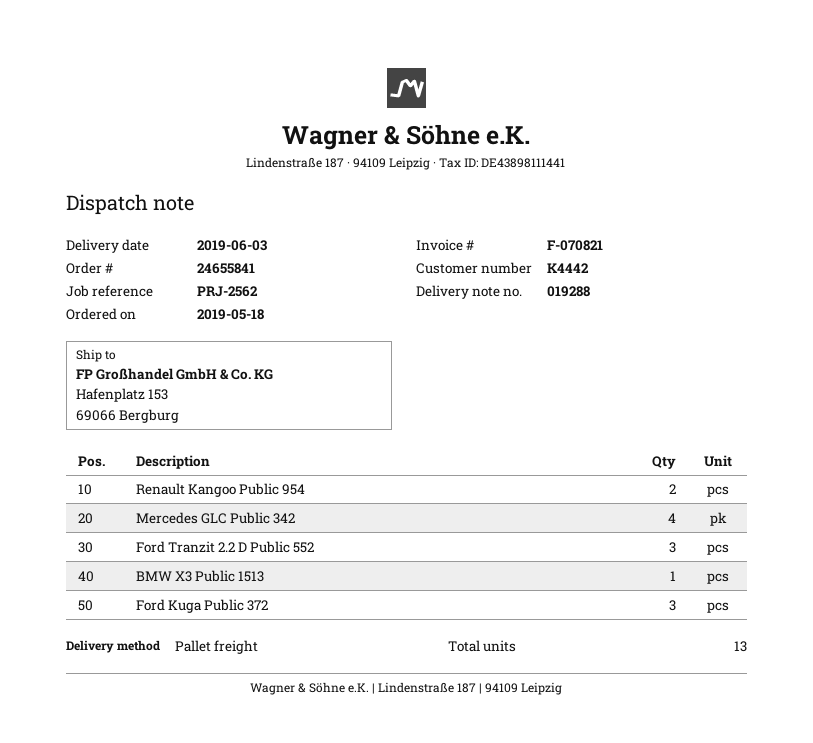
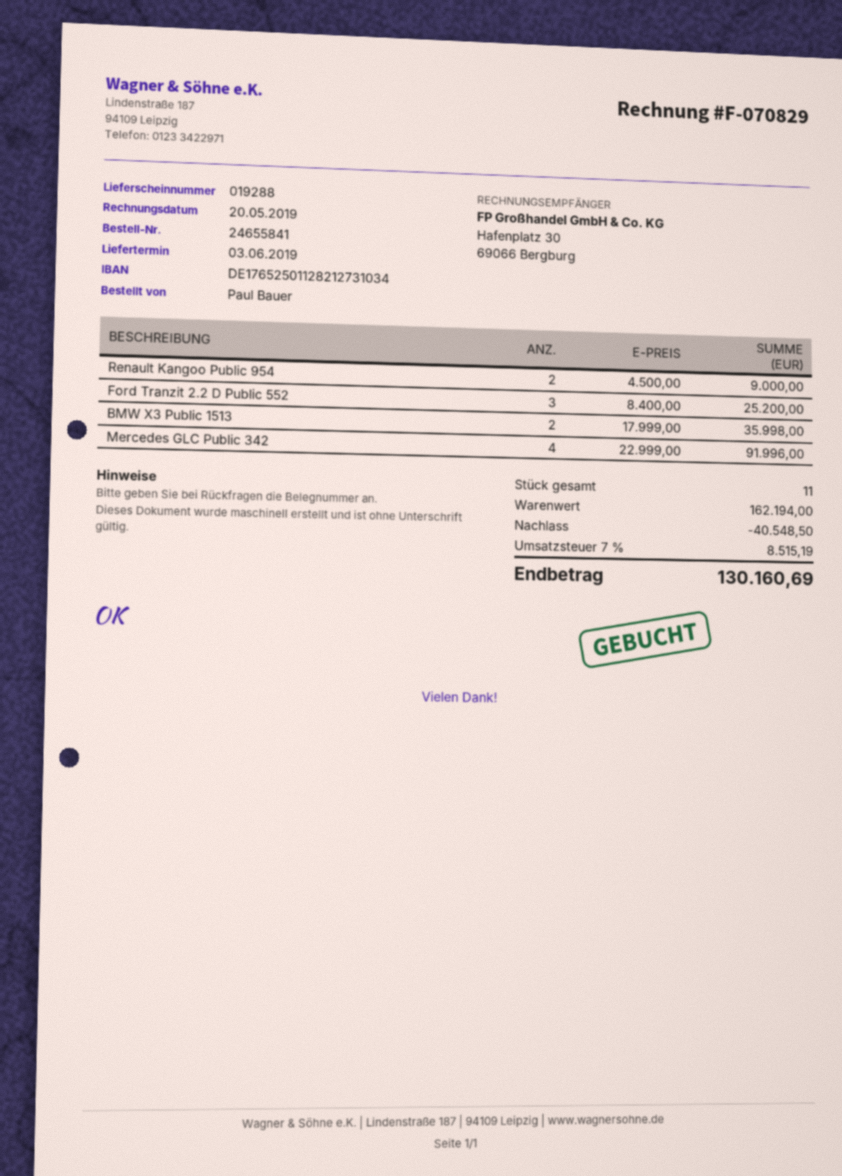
invoice number: F-070821 -> F-070829
BMW X3 Public 1513: 1 -> 2
Ford Kuga Public 372: 3 -> none
total quantity: 13 -> 11

